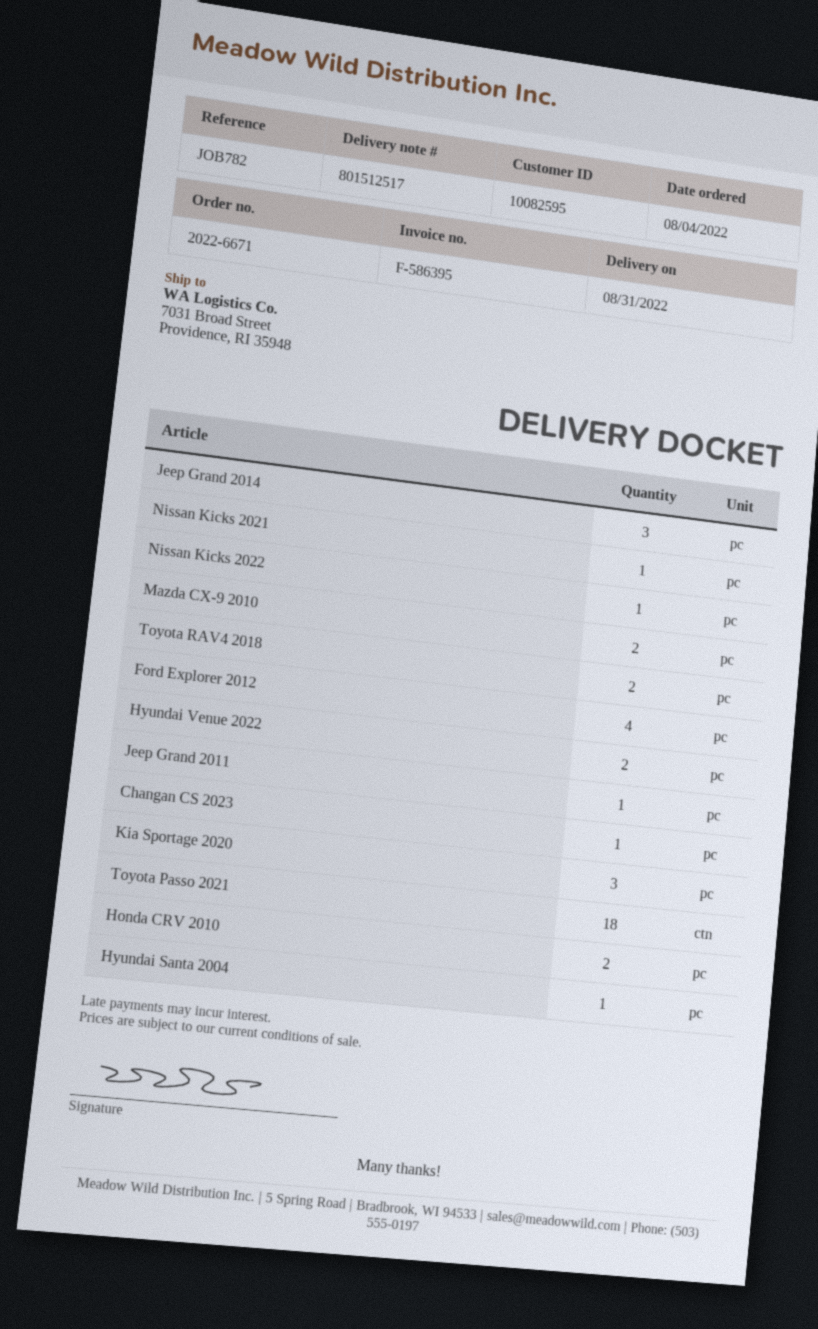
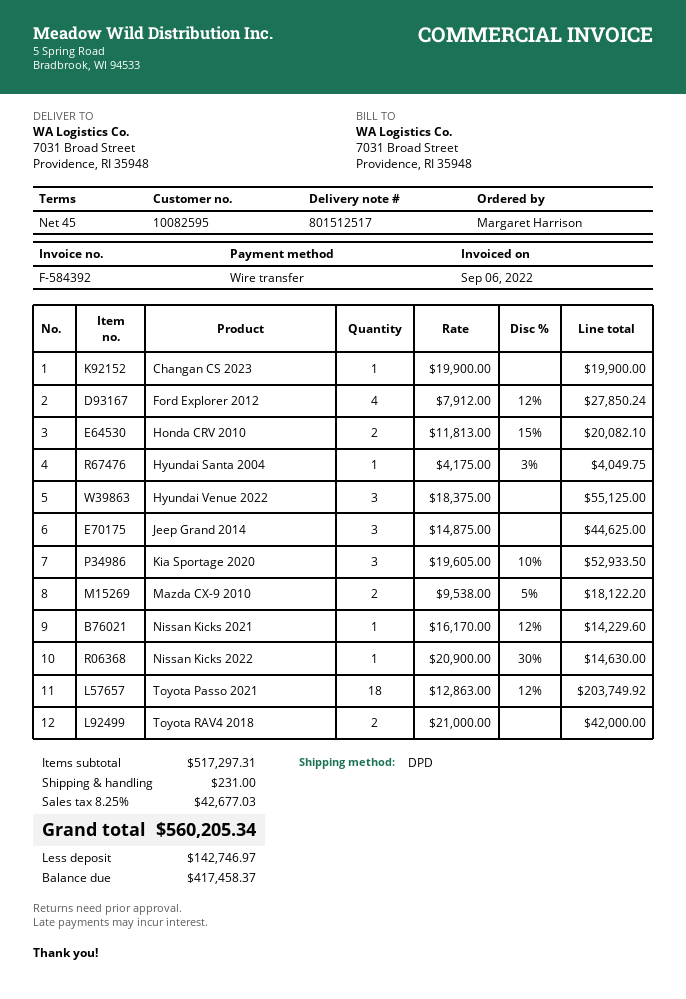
invoice number: F-586395 -> F-584392
Hyundai Venue 2022: 2 -> 3
Jeep Grand 2011: 1 -> none

